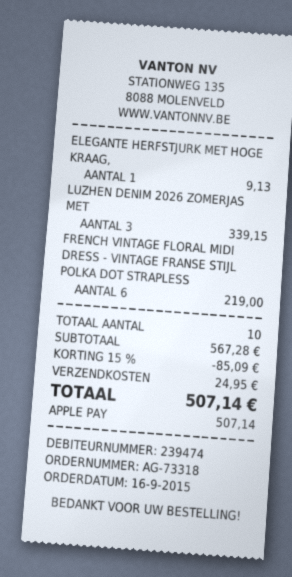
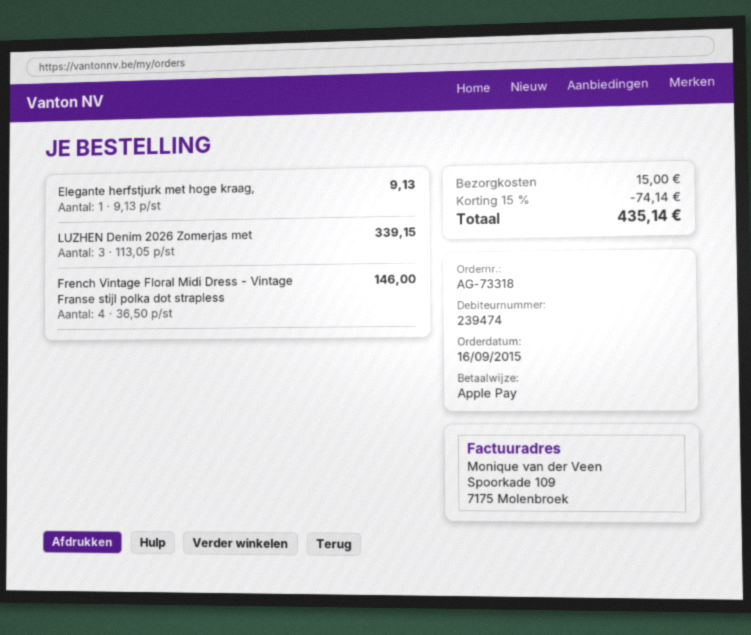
FRENCH VINTAGE FLORAL MIDI DRESS - VINTAGE FRANSE STIJL POLKA DOT STRAPLESS: 6 for 219.00 -> 4 for 146.00
discount: 15% = 85.09 -> 15% = 74.14
shipping: 24.95 -> 15.00
total: 507.14 -> 435.14

